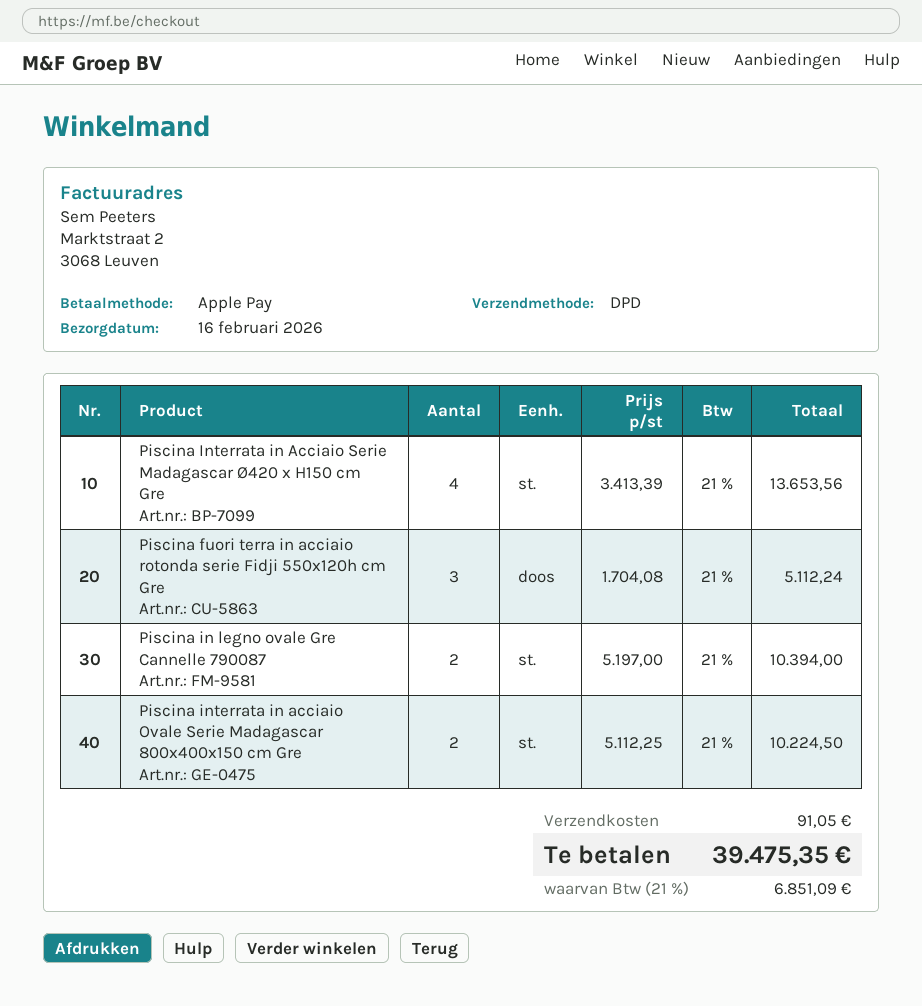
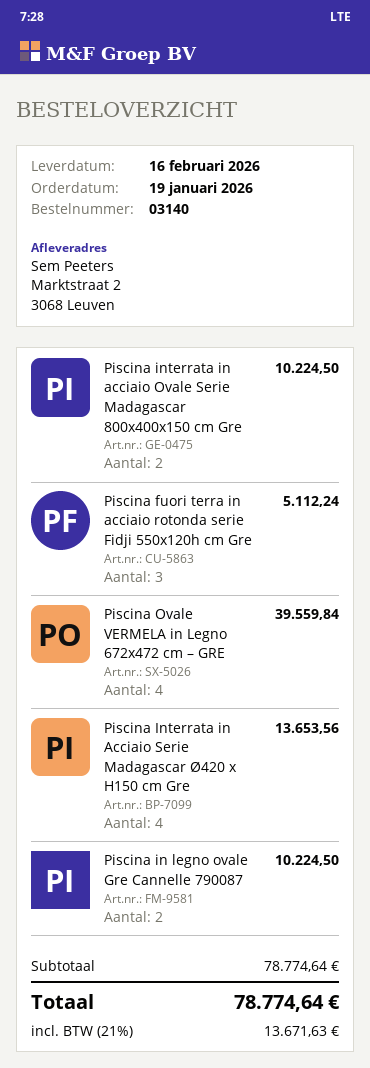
Piscina in legno ovale Gre Cannelle 790087: 2 for 10394.00 -> 2 for 10224.50
Piscina Ovale VERMELA in Legno 672x472 cm – GRE: none -> 4 for 39559.84
shipping: 91.05 -> none
tax: 21% = 6851.09 -> 21% = 13671.63
total: 39475.35 -> 78774.64

